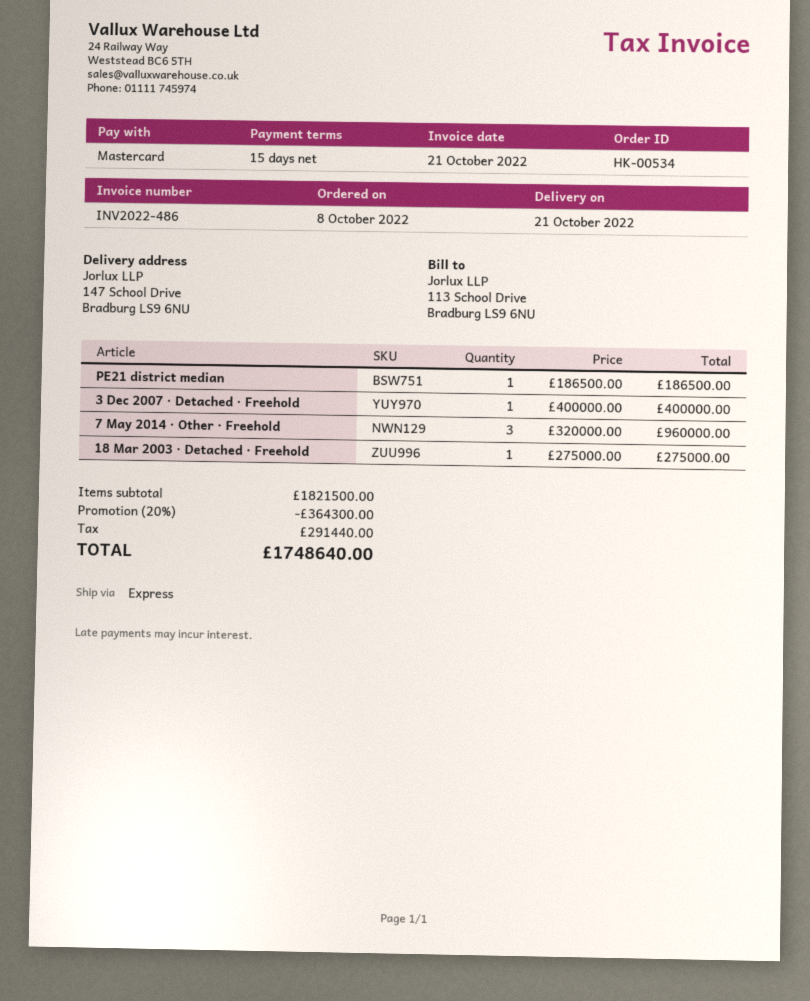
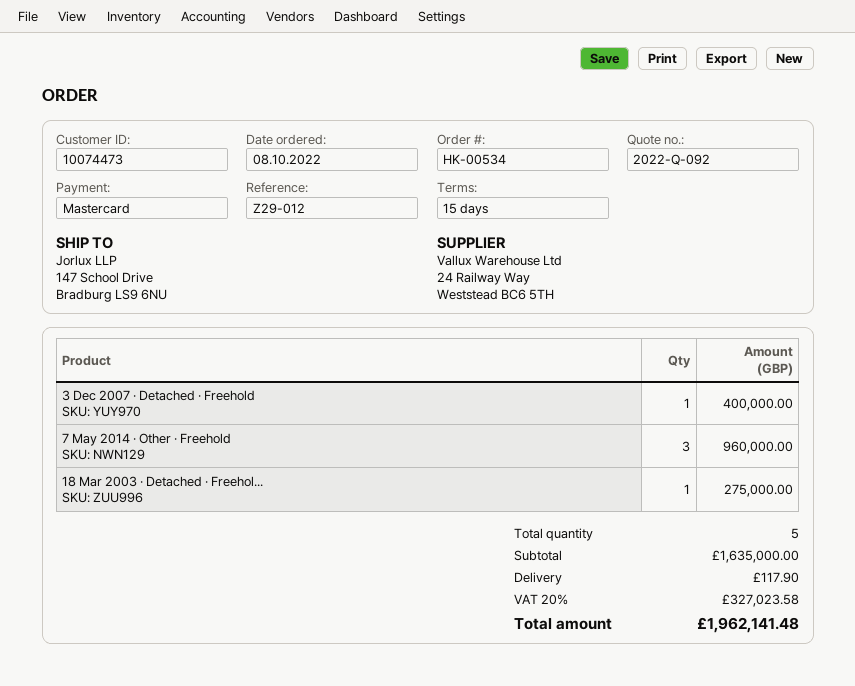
PE21 district median: 1 for 186500.00 -> none
subtotal: 1821500.00 -> 1635000.00
discount: 20% = 364300.00 -> none
shipping: none -> 117.90
tax: 291440.00 -> 327023.58
total: 1748640.00 -> 1962141.48

